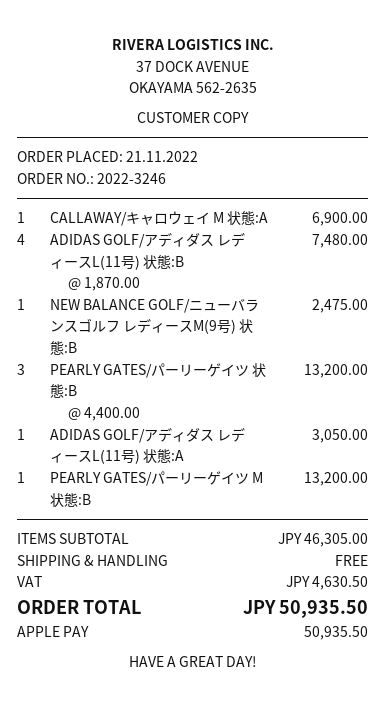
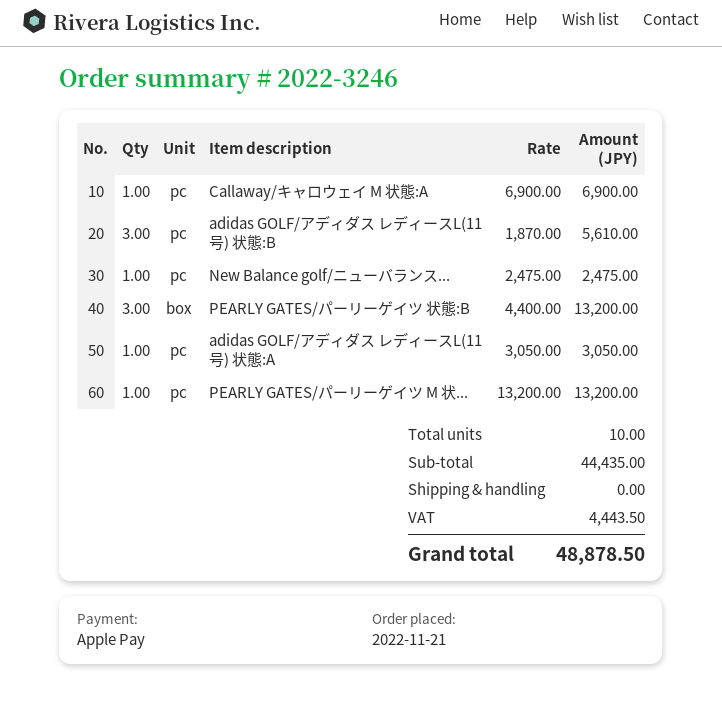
ADIDAS GOLF/アディダス レディースL(11号) 状態:B: 4 x 1870.00 = 7480.00 -> 3 x 1870.00 = 5610.00
subtotal: 46305.00 -> 44435.00
tax: 4630.50 -> 4443.50
total: 50935.50 -> 48878.50

